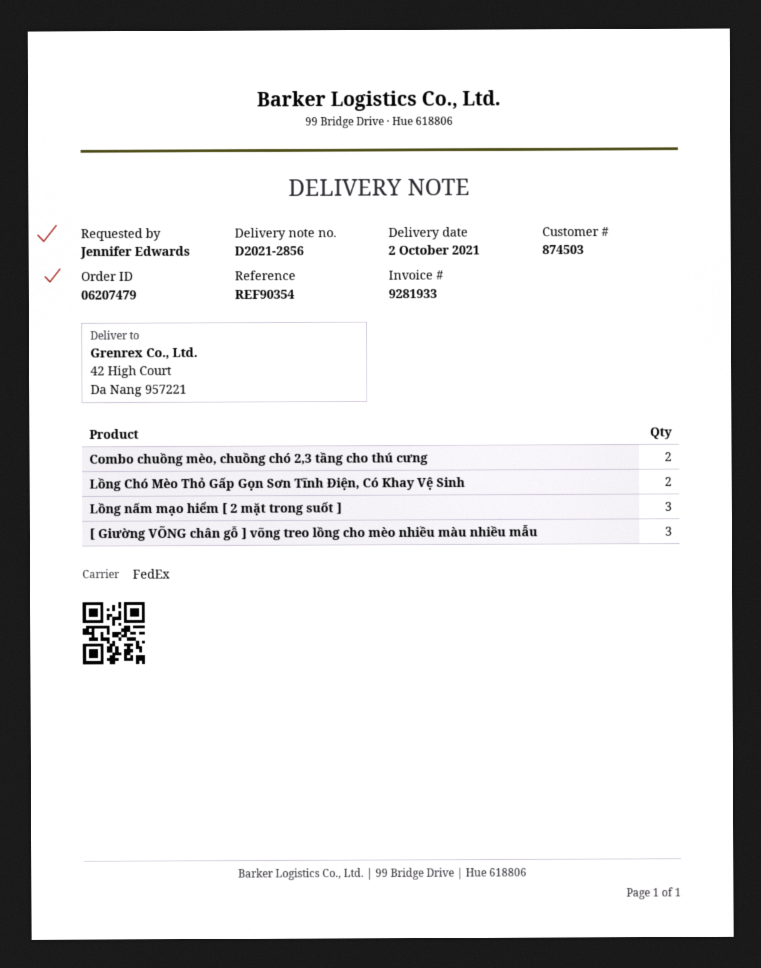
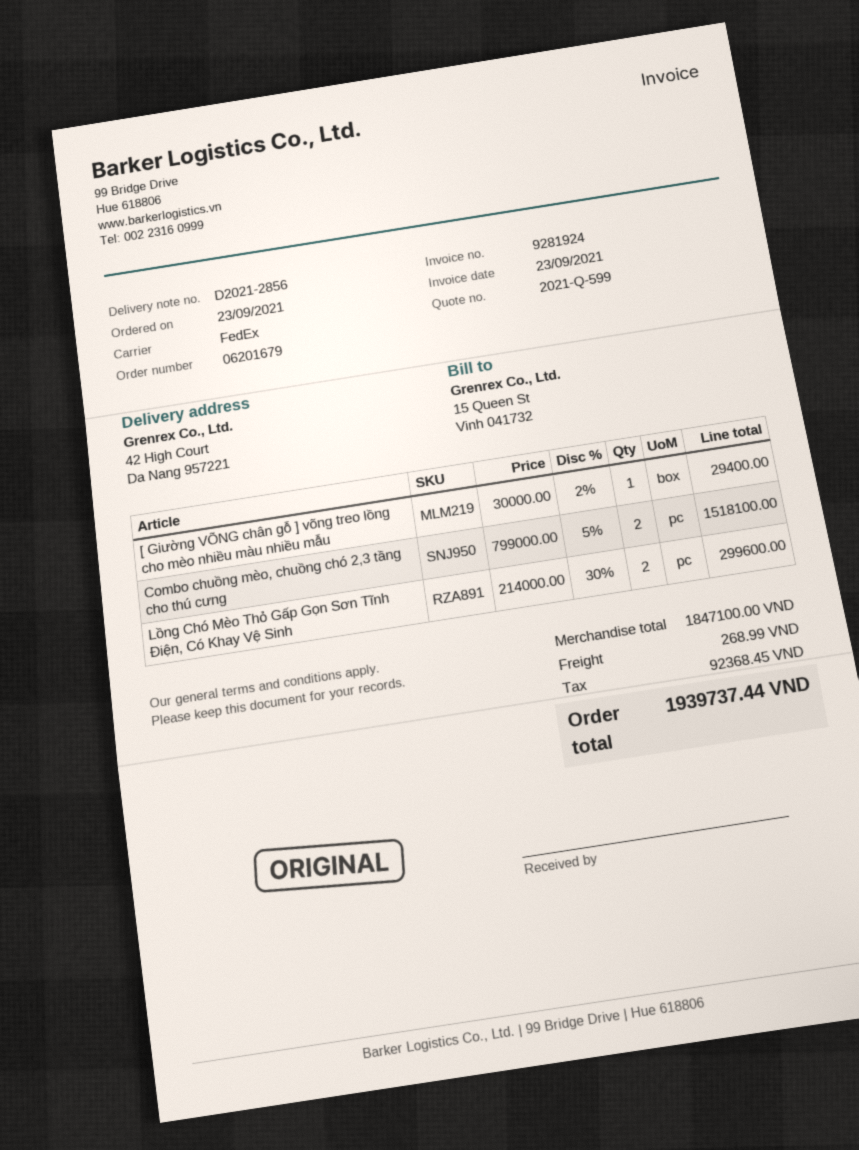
order number: 06207479 -> 06201679
invoice number: 9281933 -> 9281924
Lồng nấm mạo hiểm [ 2 mặt trong suốt ]: 3 -> none
[ Giường VÕNG chân gỗ ] võng treo lồng cho mèo nhiều màu nhiều mẫu: 3 -> 1

